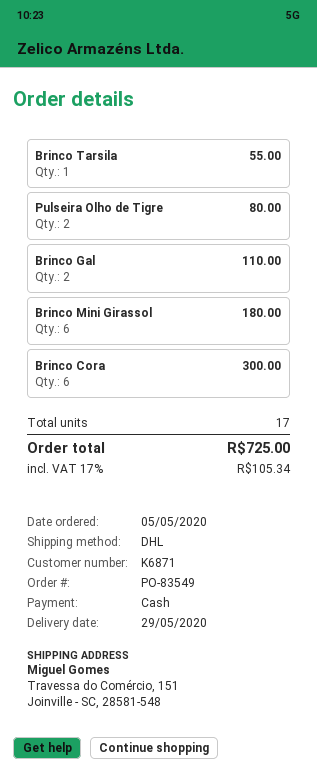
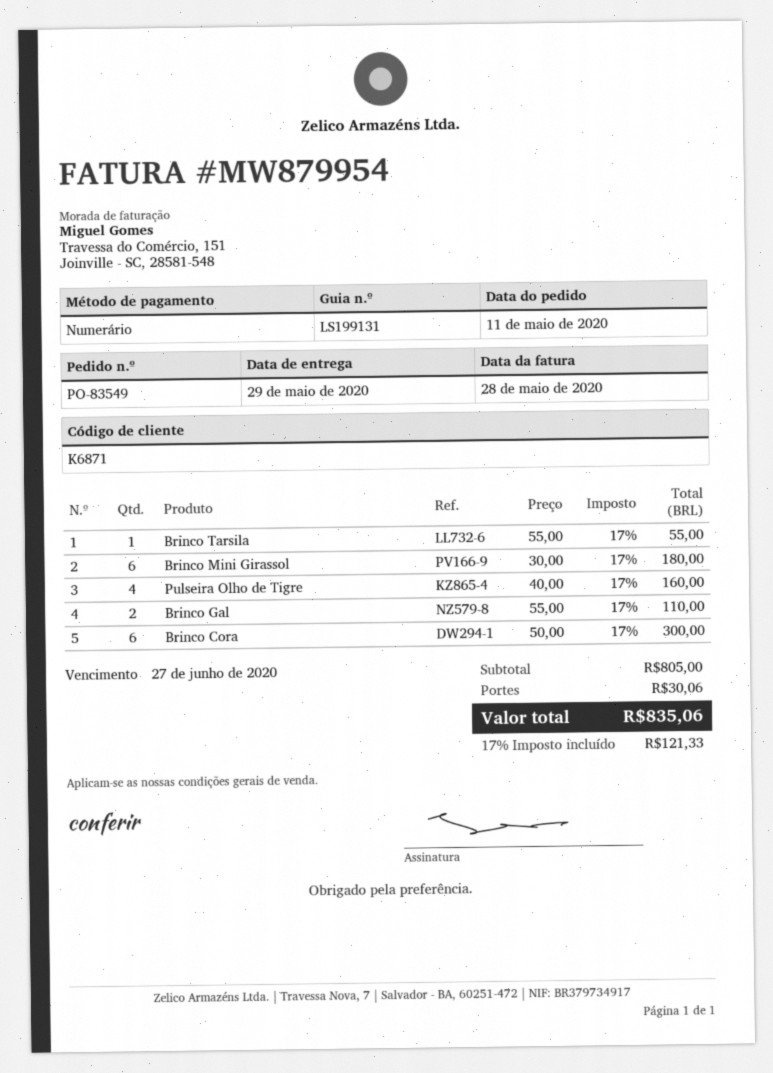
order date: 2020-05-05 -> 2020-05-11
Pulseira Olho de Tigre: 2 for 80.00 -> 4 for 160.00
shipping: none -> 30.06
tax: 17% = 105.34 -> 17% = 121.33
total: 725.00 -> 835.06

